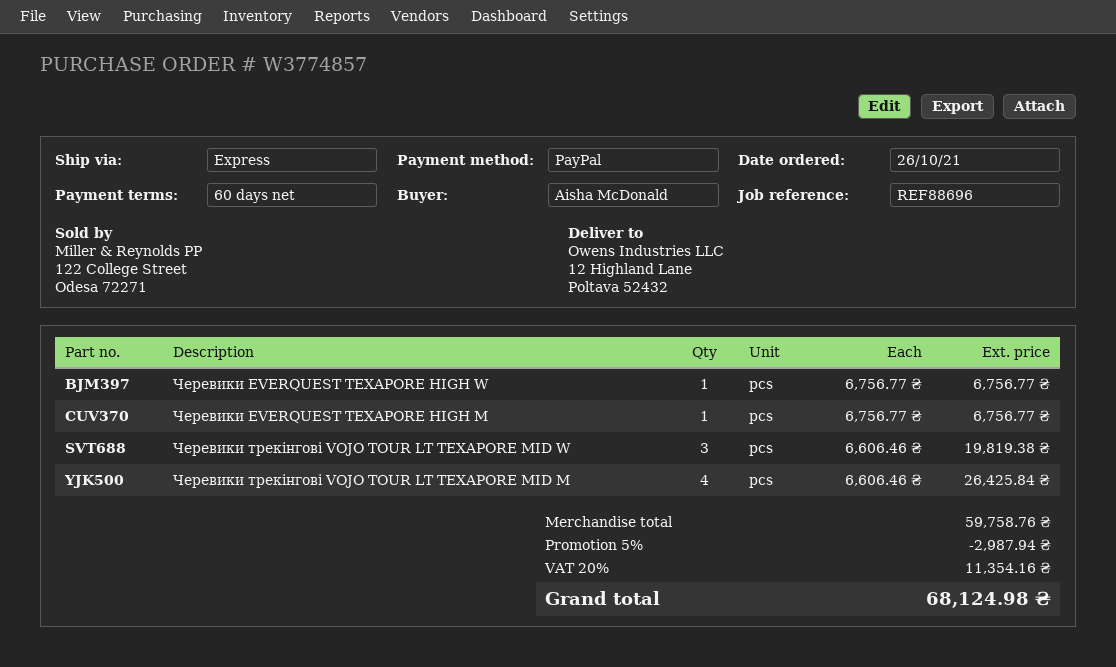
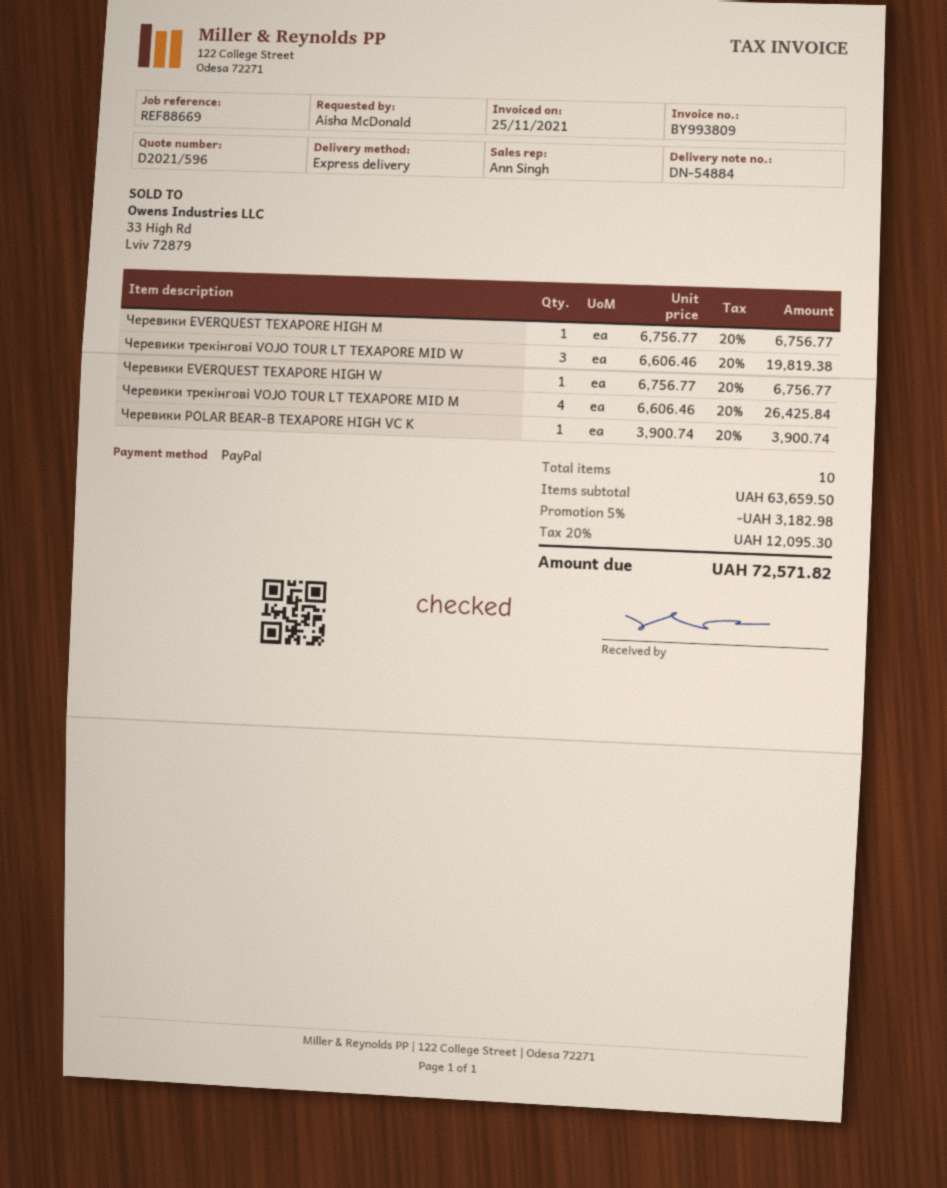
reference: REF88696 -> REF88669
Черевики POLAR BEAR-B TEXAPORE HIGH VC K: none -> 1 x 3900.74 = 3900.74
subtotal: 59758.76 -> 63659.50
discount: 5% = 2987.94 -> 5% = 3182.98
tax: 20% = 11354.16 -> 20% = 12095.30
total: 68124.98 -> 72571.82

